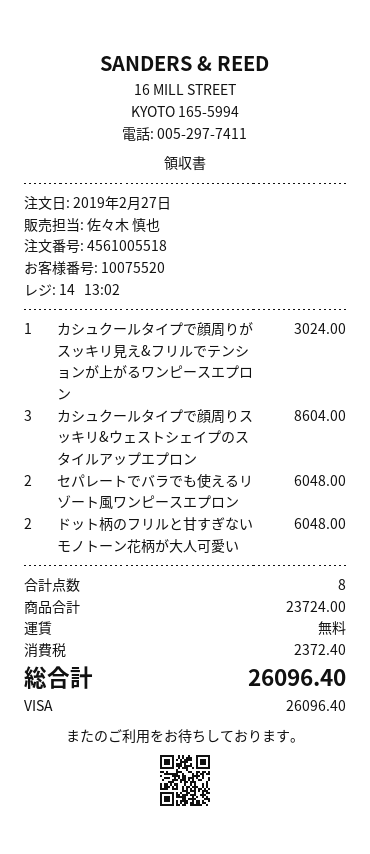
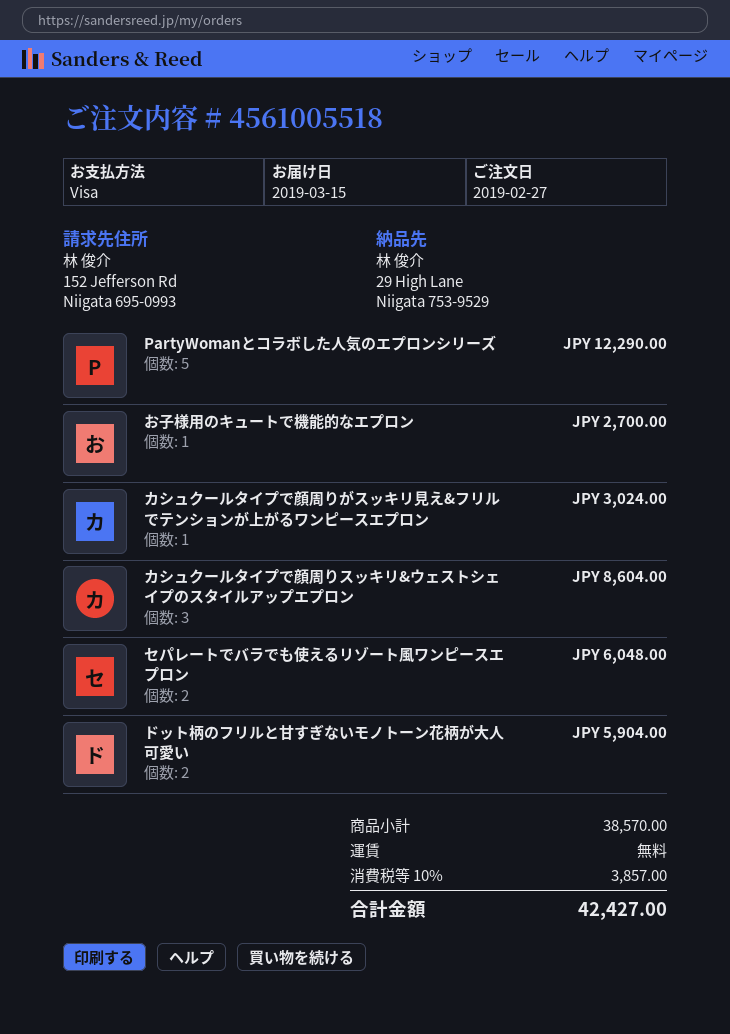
ドット柄のフリルと甘すぎないモノトーン花柄が大人可愛い: 2 for 6048.00 -> 2 for 5904.00
PartyWomanとコラボした人気のエプロンシリーズ: none -> 5 for 12290.00
お子様用のキュートで機能的なエプロン: none -> 1 for 2700.00
subtotal: 23724.00 -> 38570.00
tax: 2372.40 -> 3857.00
total: 26096.40 -> 42427.00

